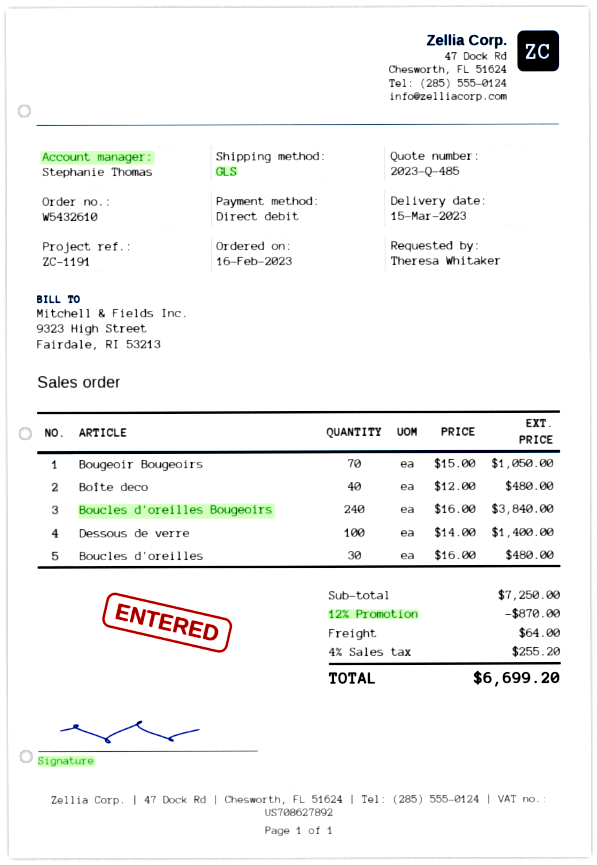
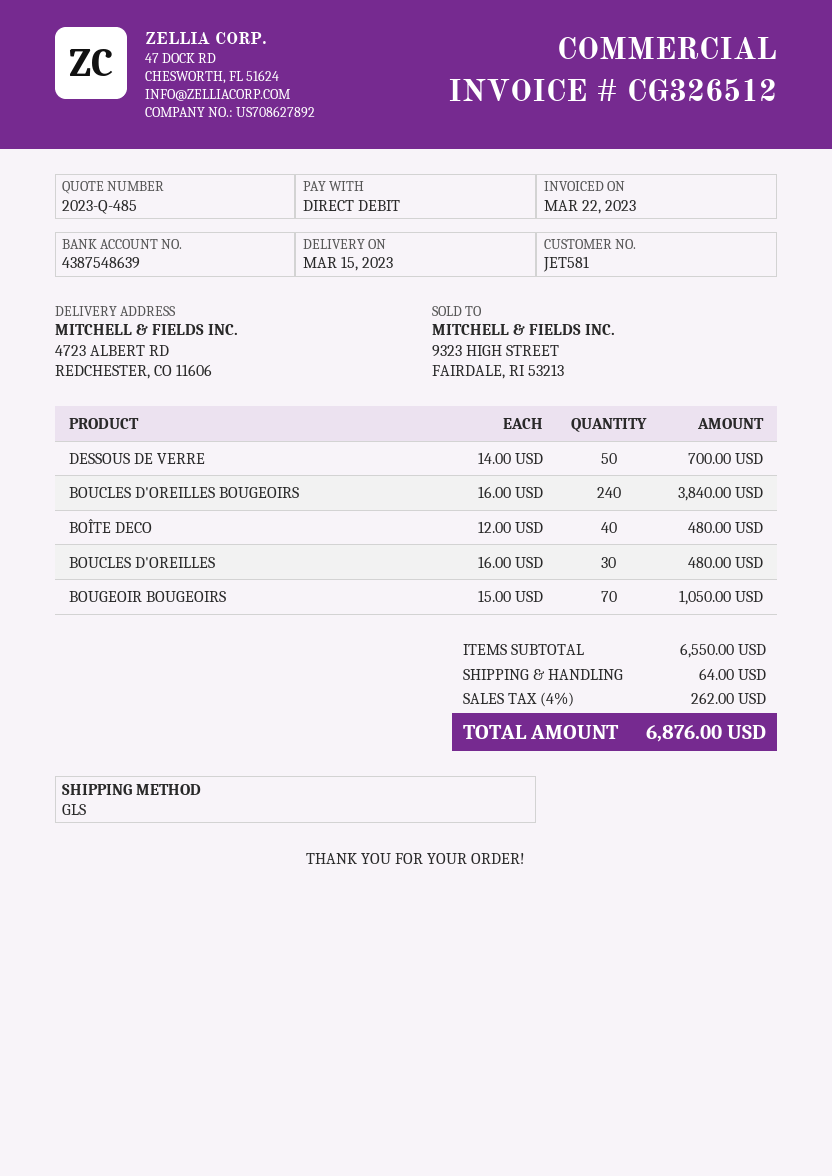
Dessous de verre: 100 x 14.00 = 1400.00 -> 50 x 14.00 = 700.00
subtotal: 7250.00 -> 6550.00
discount: 12% = 870.00 -> none
tax: 4% = 255.20 -> 4% = 262.00
total: 6699.20 -> 6876.00

